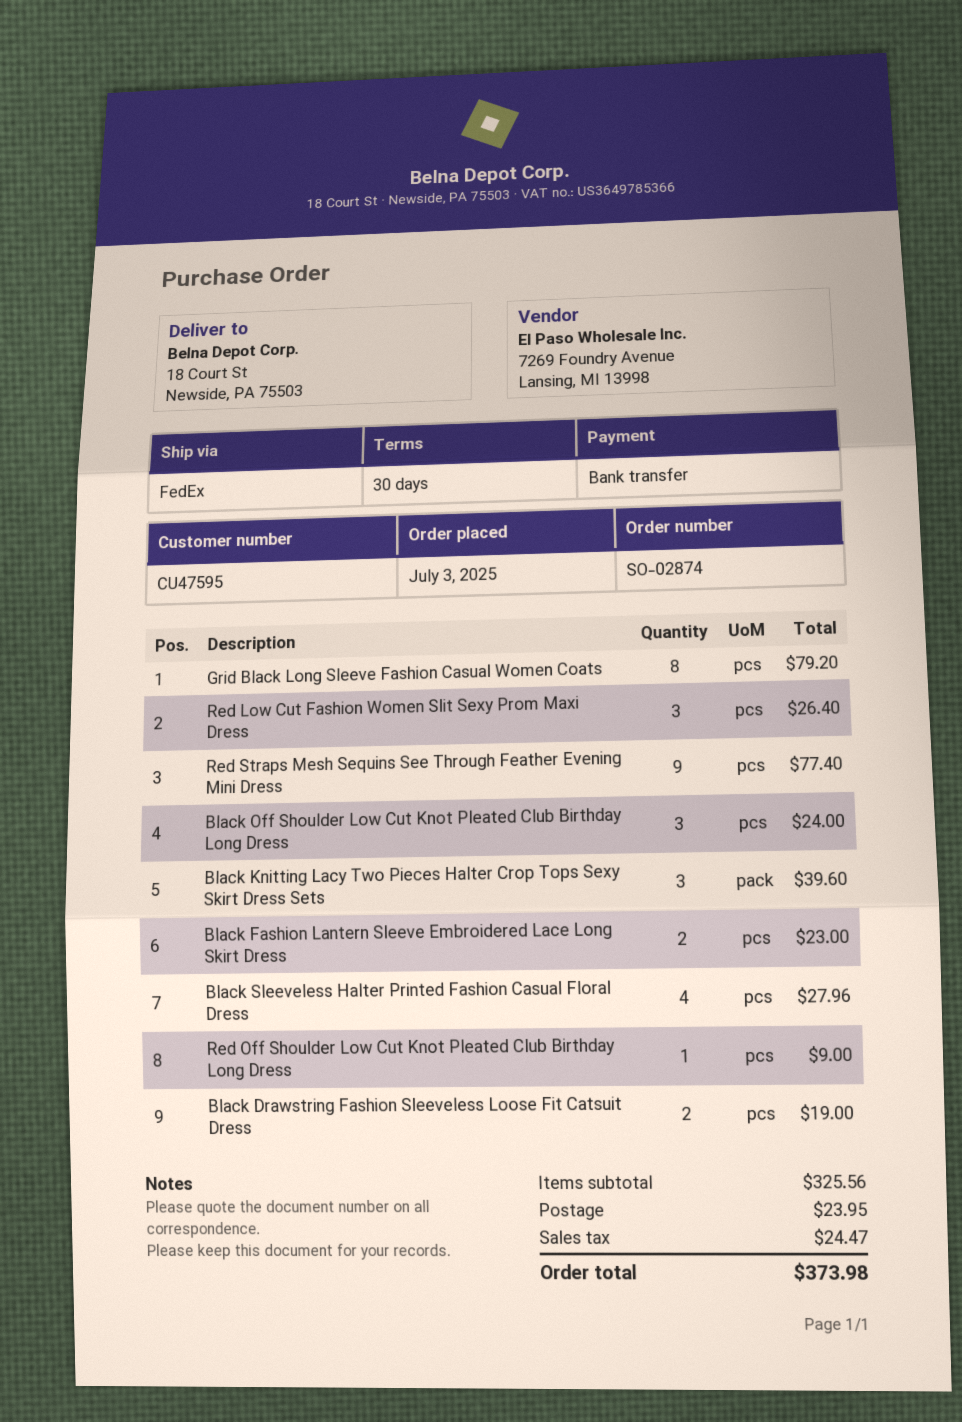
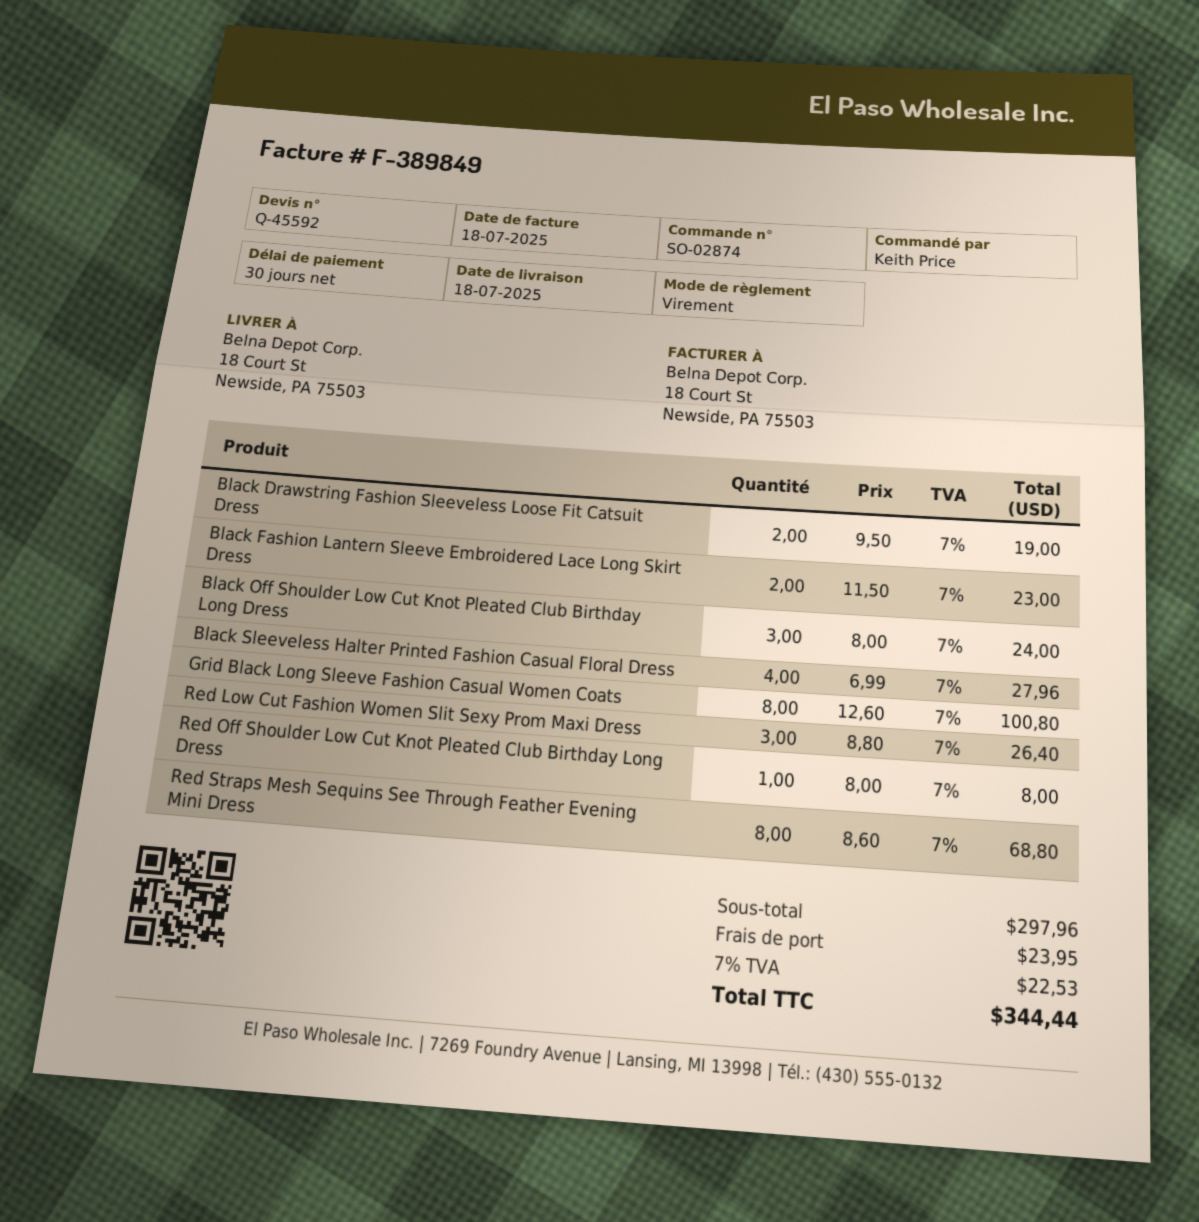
Grid Black Long Sleeve Fashion Casual Women Coats: 8 for 79.20 -> 8 for 100.80
Red Straps Mesh Sequins See Through Feather Evening Mini Dress: 9 for 77.40 -> 8 for 68.80
Black Knitting Lacy Two Pieces Halter Crop Tops Sexy Skirt Dress Sets: 3 for 39.60 -> none
Red Off Shoulder Low Cut Knot Pleated Club Birthday Long Dress: 1 for 9.00 -> 1 for 8.00
subtotal: 325.56 -> 297.96
tax: 24.47 -> 22.53
total: 373.98 -> 344.44

